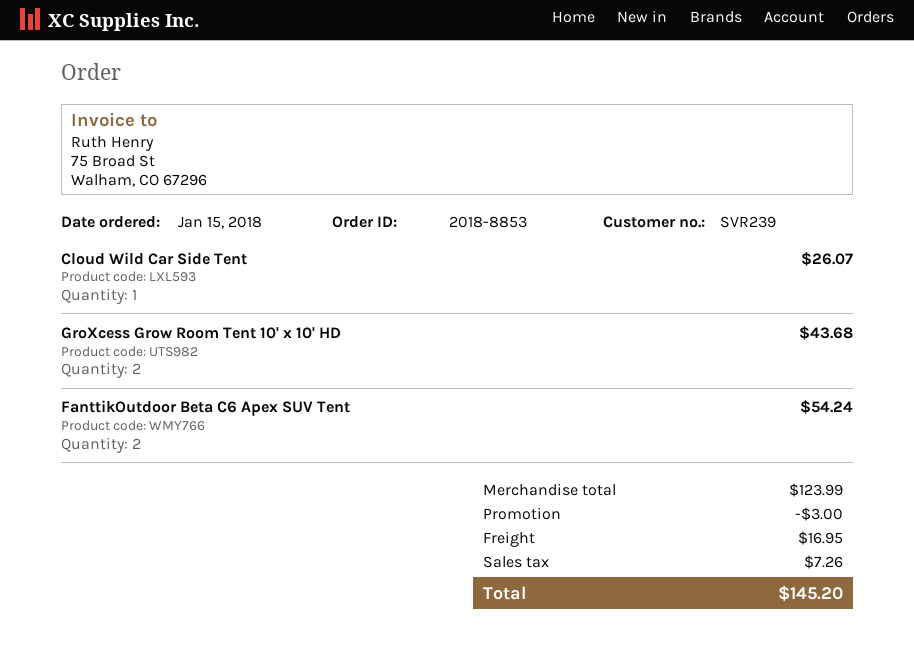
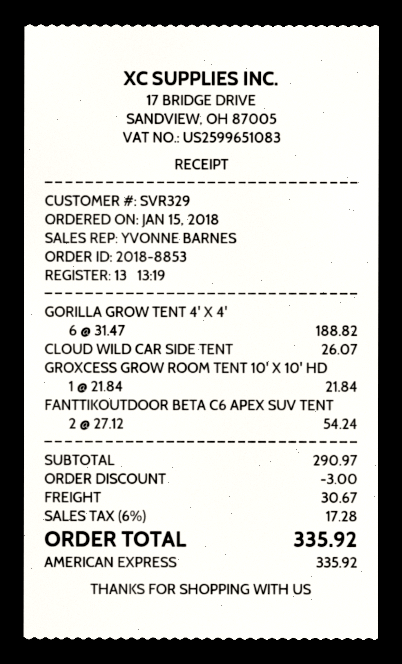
customer number: SVR239 -> SVR329
GroXcess Grow Room Tent 10' x 10' HD: 2 for 43.68 -> 1 for 21.84
GORILLA GROW TENT 4' X 4': none -> 6 for 188.82
subtotal: 123.99 -> 290.97
shipping: 16.95 -> 30.67
tax: 7.26 -> 17.28
total: 145.20 -> 335.92

